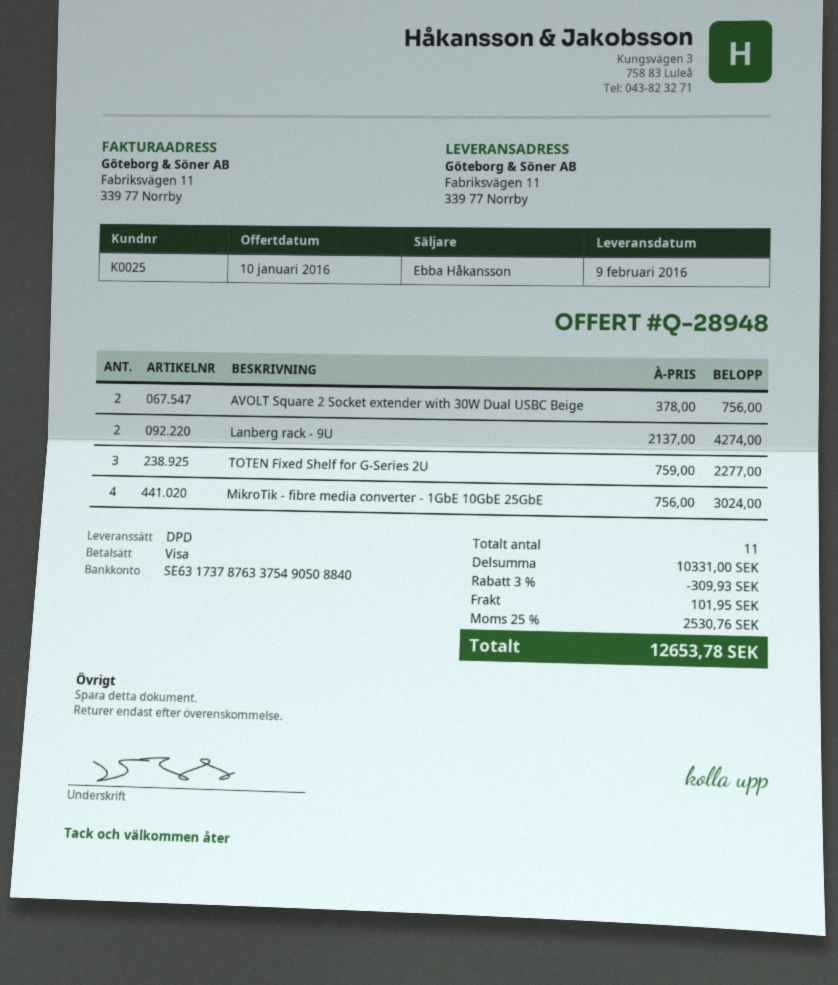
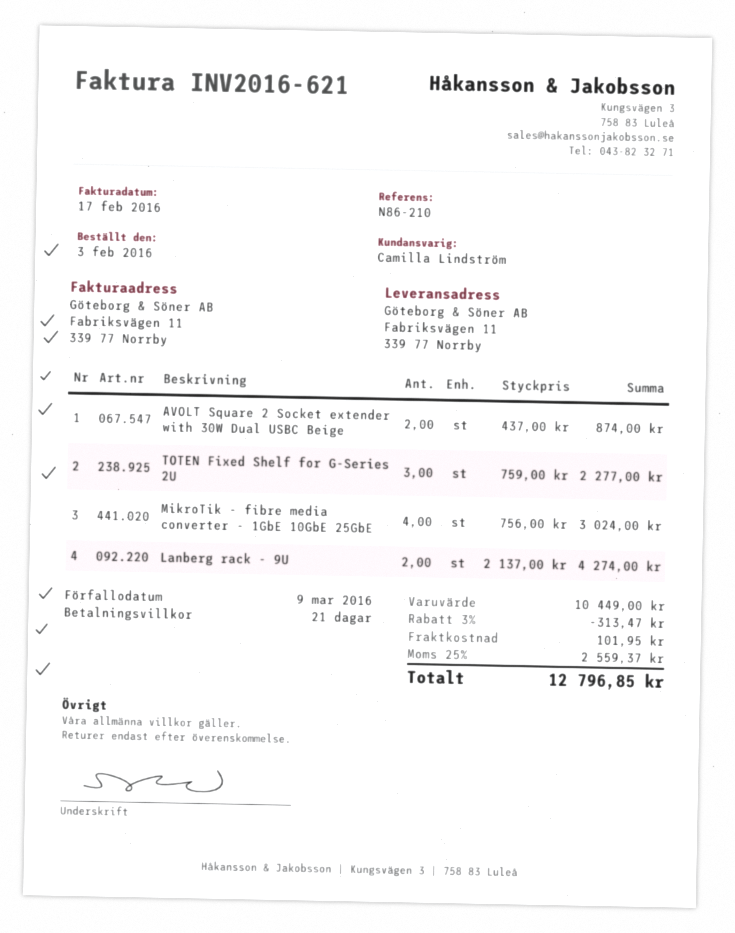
sales rep: Ebba Håkansson -> Camilla Lindström
AVOLT Square 2 Socket extender with 30W Dual USBC Beige: 2 x 378.00 = 756.00 -> 2 x 437.00 = 874.00
subtotal: 10331.00 -> 10449.00
discount: 3% = 309.93 -> 3% = 313.47
tax: 25% = 2530.76 -> 25% = 2559.37
total: 12653.78 -> 12796.85

